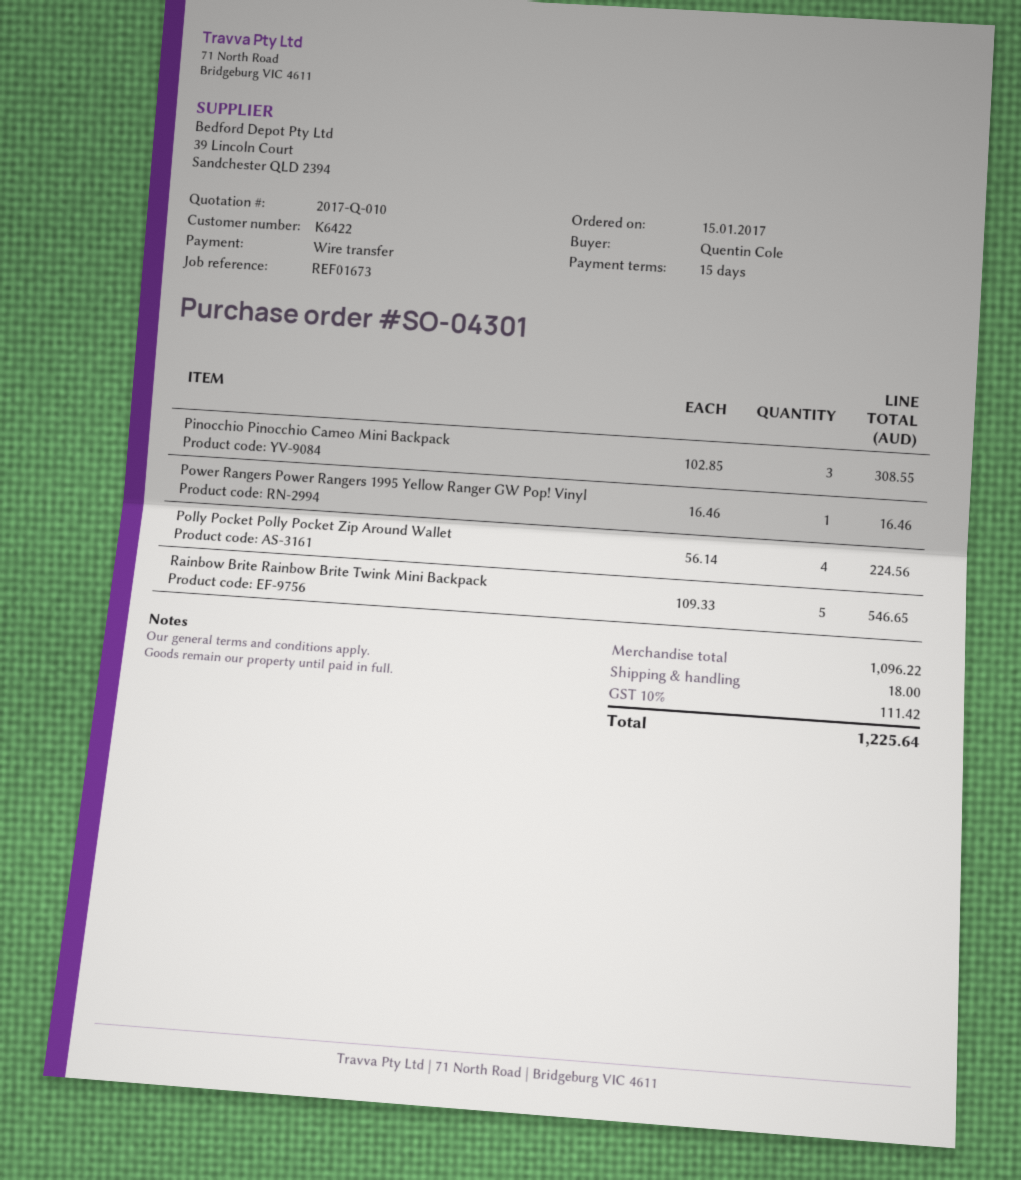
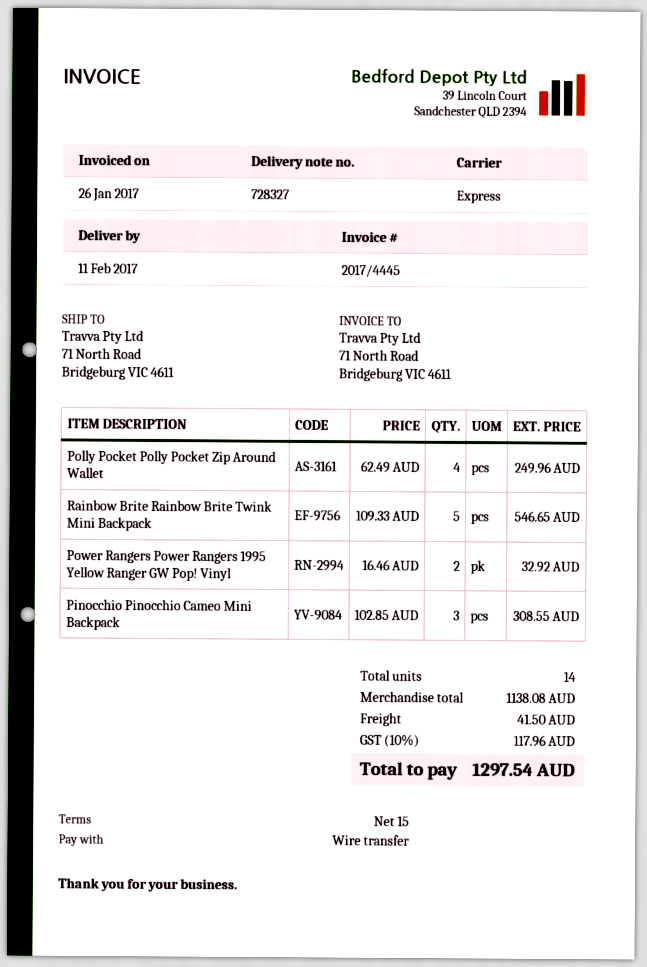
Power Rangers Power Rangers 1995 Yellow Ranger GW Pop! Vinyl: 1 x 16.46 = 16.46 -> 2 x 16.46 = 32.92
Polly Pocket Polly Pocket Zip Around Wallet: 4 x 56.14 = 224.56 -> 4 x 62.49 = 249.96
subtotal: 1096.22 -> 1138.08
shipping: 18.00 -> 41.50
tax: 10% = 111.42 -> 10% = 117.96
total: 1225.64 -> 1297.54

